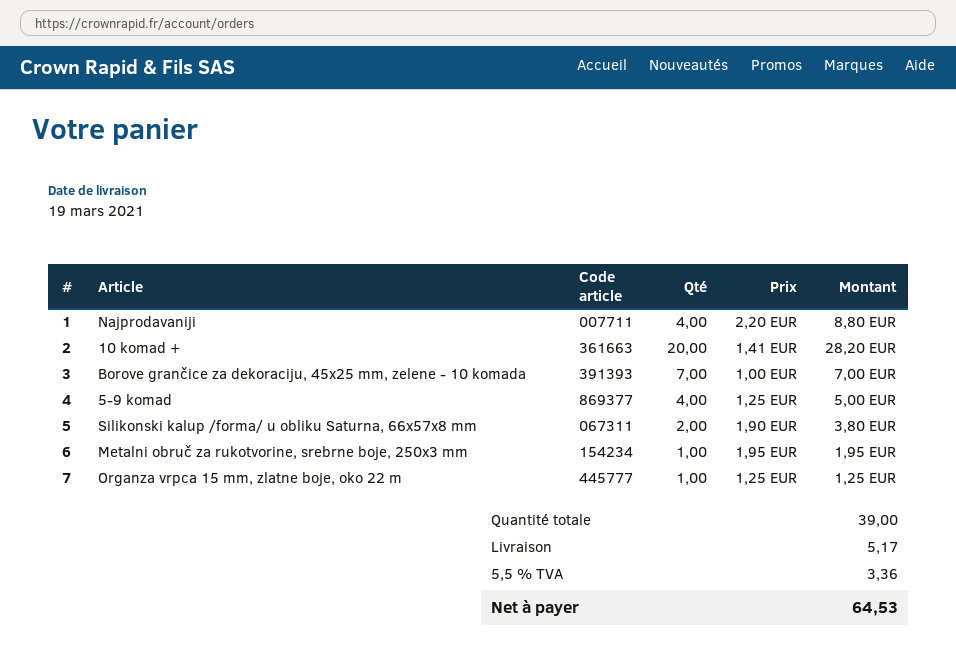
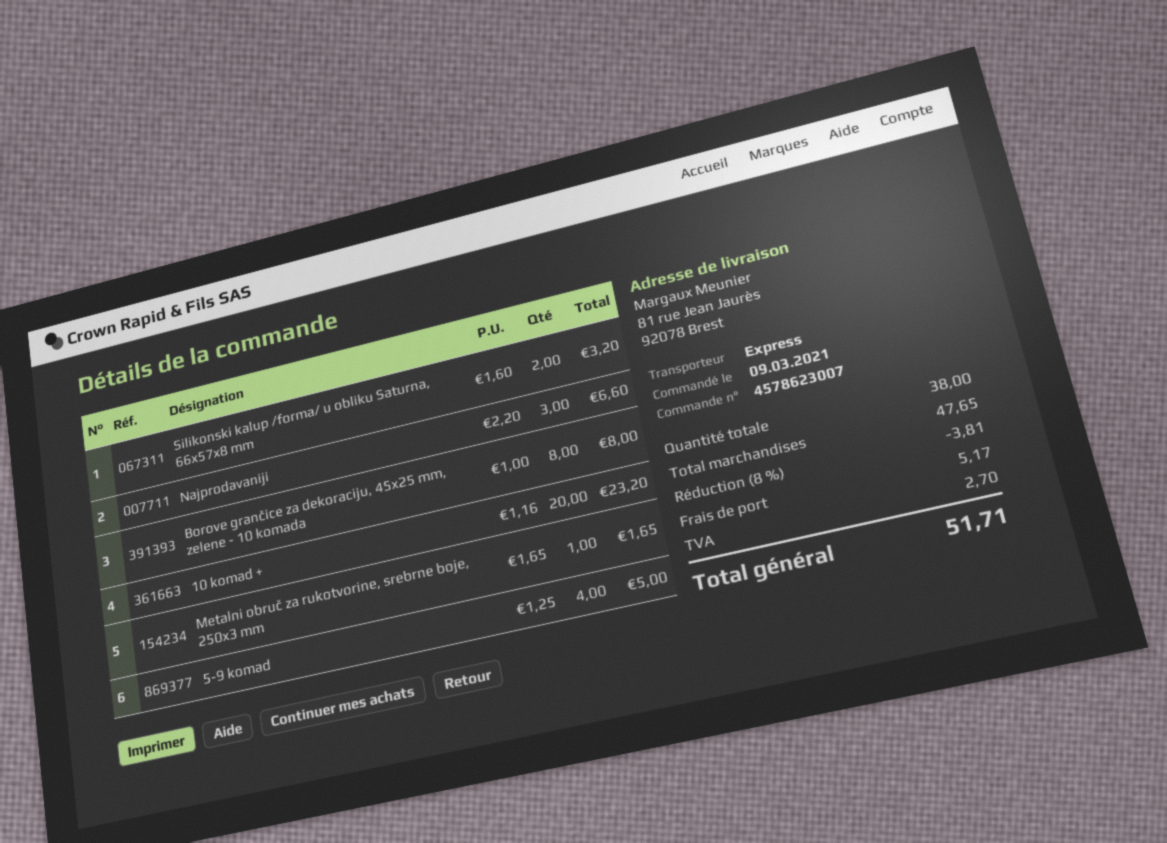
Najprodavaniji: 4 x 2.20 = 8.80 -> 3 x 2.20 = 6.60
10 komad +: 20 x 1.41 = 28.20 -> 20 x 1.16 = 23.20
Borove grančice za dekoraciju, 45x25 mm, zelene - 10 komada: 7 x 1.00 = 7.00 -> 8 x 1.00 = 8.00
Silikonski kalup /forma/ u obliku Saturna, 66x57x8 mm: 2 x 1.90 = 3.80 -> 2 x 1.60 = 3.20
Metalni obruč za rukotvorine, srebrne boje, 250x3 mm: 1 x 1.95 = 1.95 -> 1 x 1.65 = 1.65
Organza vrpca 15 mm, zlatne boje, oko 22 m: 1 x 1.25 = 1.25 -> none
total quantity: 39 -> 38
discount: none -> 8% = 3.81
tax: 3.36 -> 2.70
total: 64.53 -> 51.71

